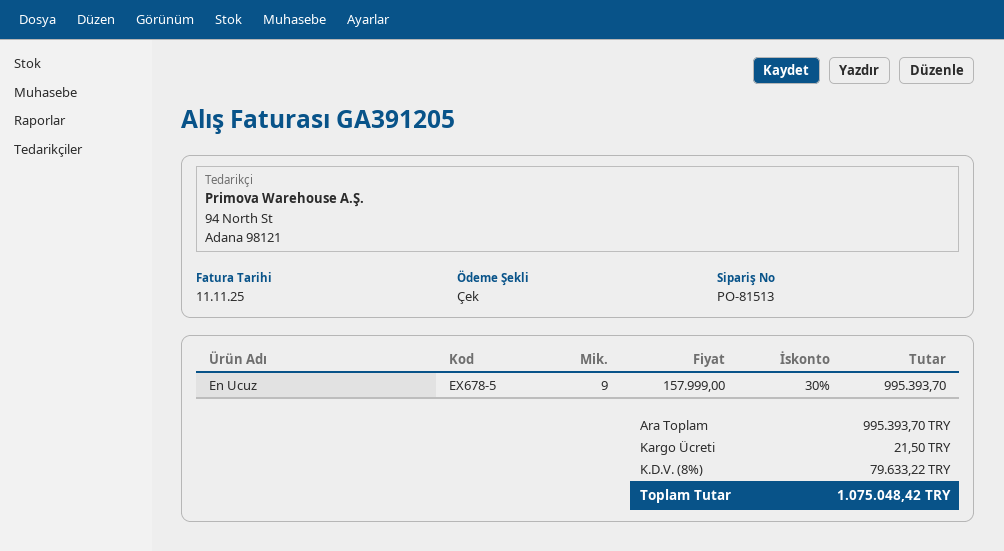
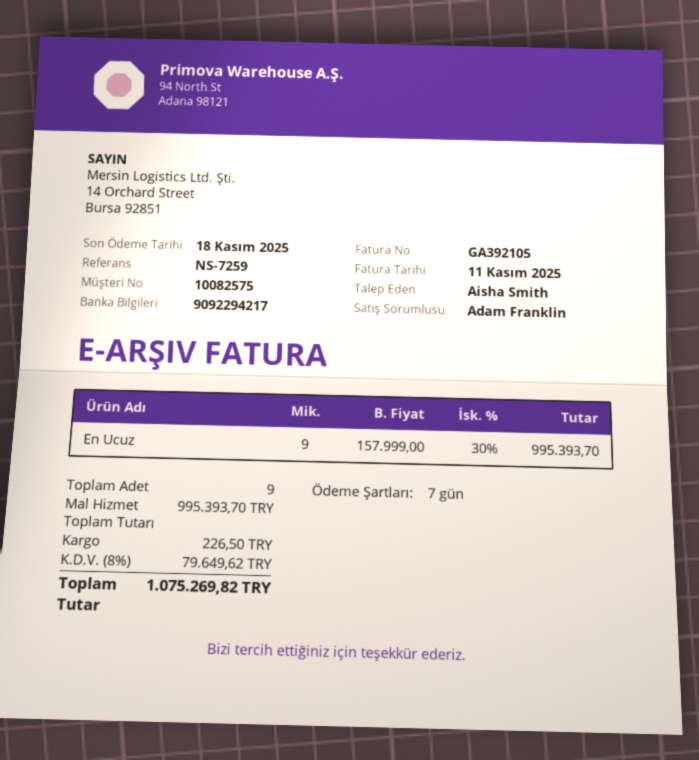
invoice number: GA391205 -> GA392105
shipping: 21.50 -> 226.50
tax: 8% = 79633.22 -> 8% = 79649.62
total: 1075048.42 -> 1075269.82

